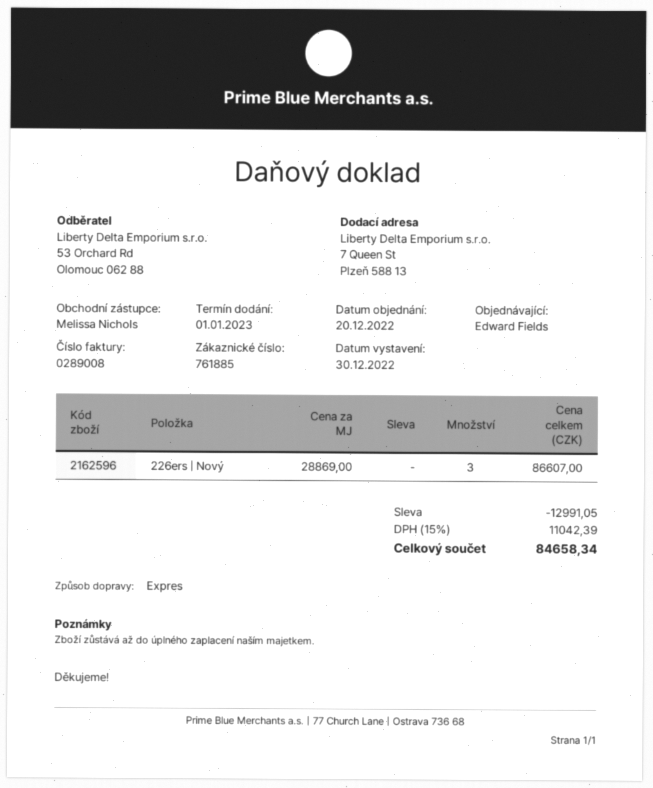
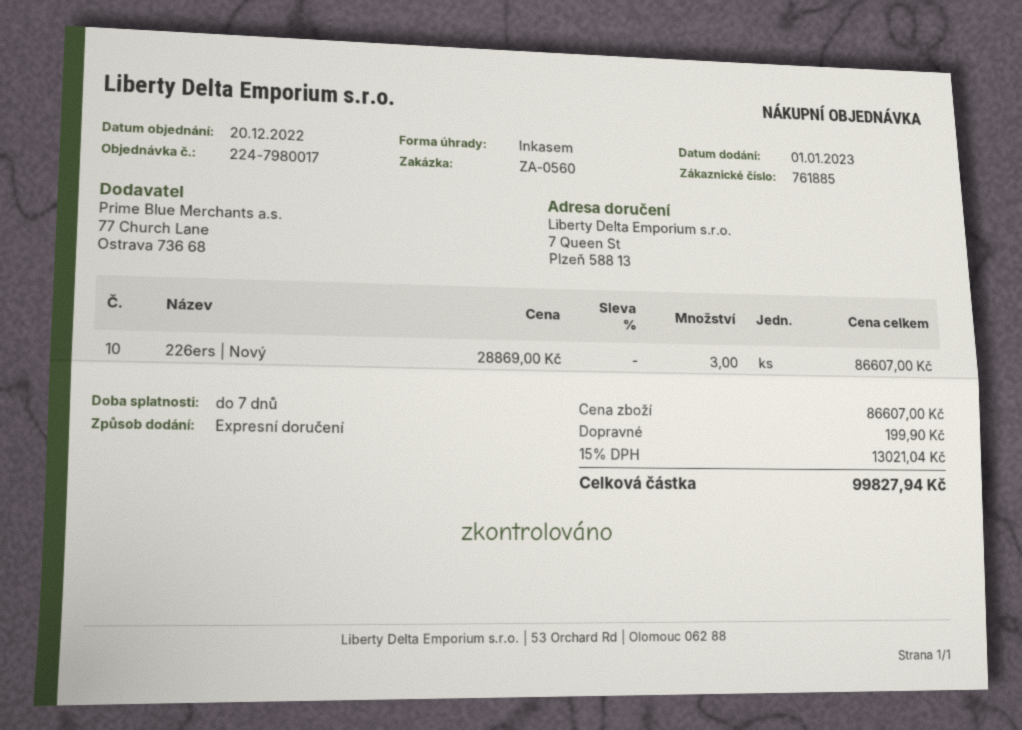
discount: 12991.05 -> none
shipping: none -> 199.90
tax: 15% = 11042.39 -> 15% = 13021.04
total: 84658.34 -> 99827.94

